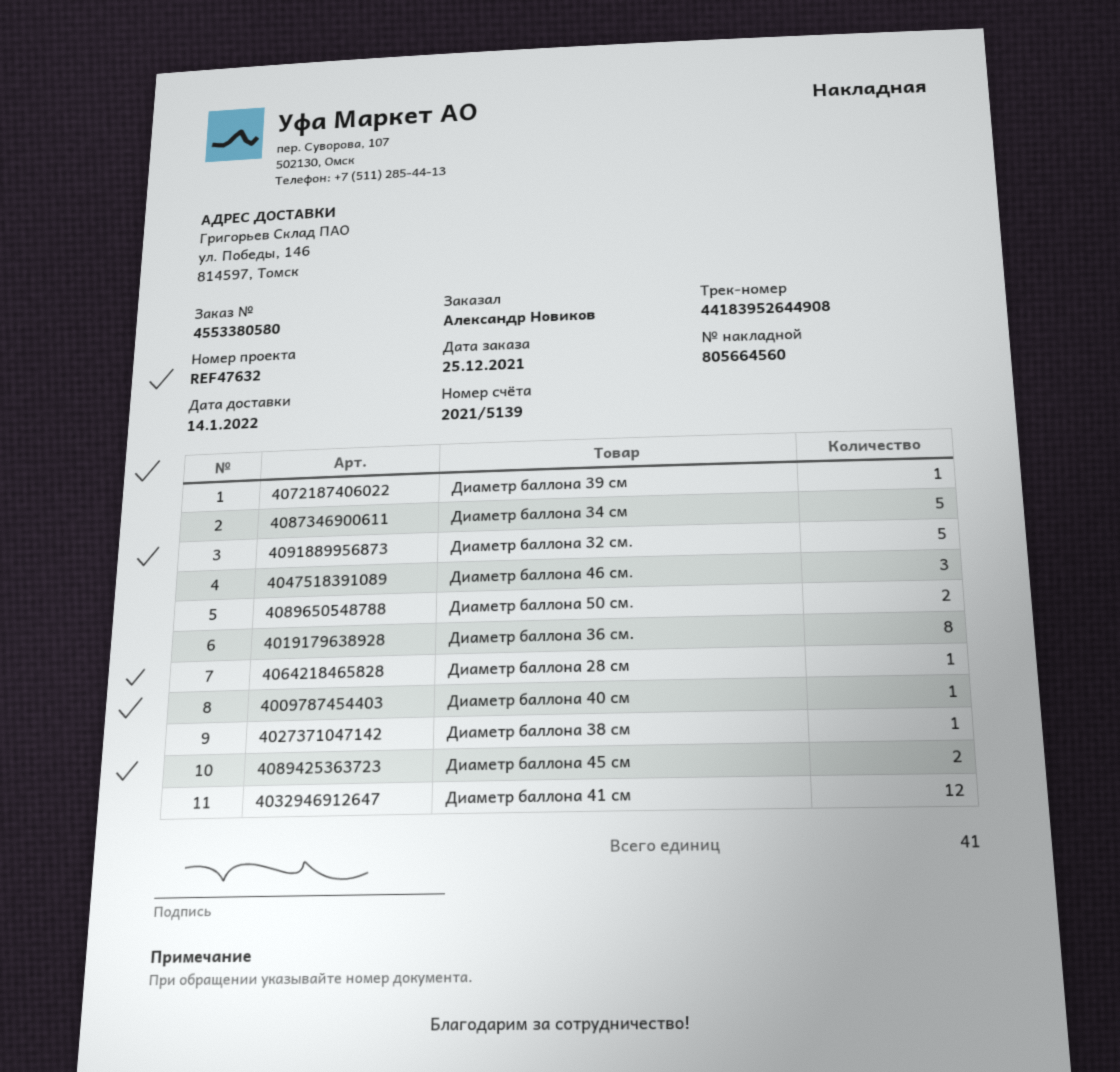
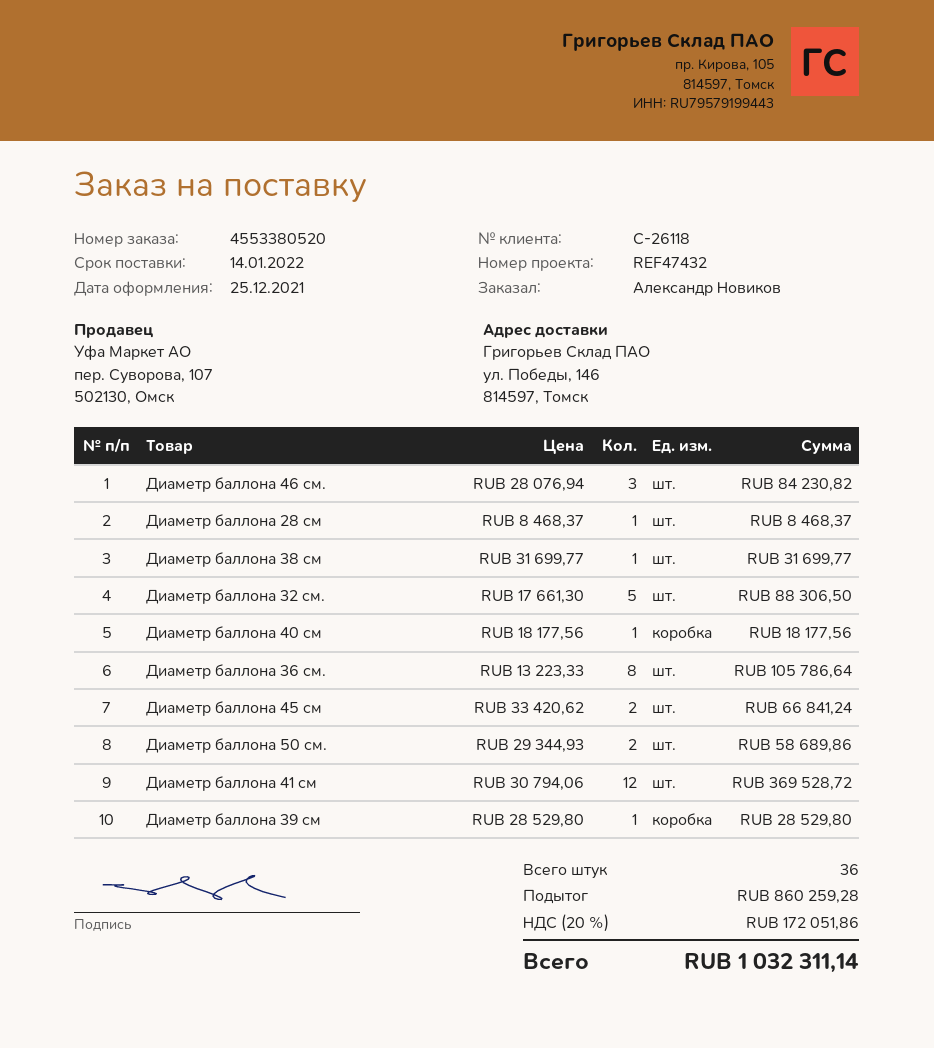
order number: 4553380580 -> 4553380520
reference: REF47632 -> REF47432
Диаметр баллона 34 см: 5 -> none
total quantity: 41 -> 36

